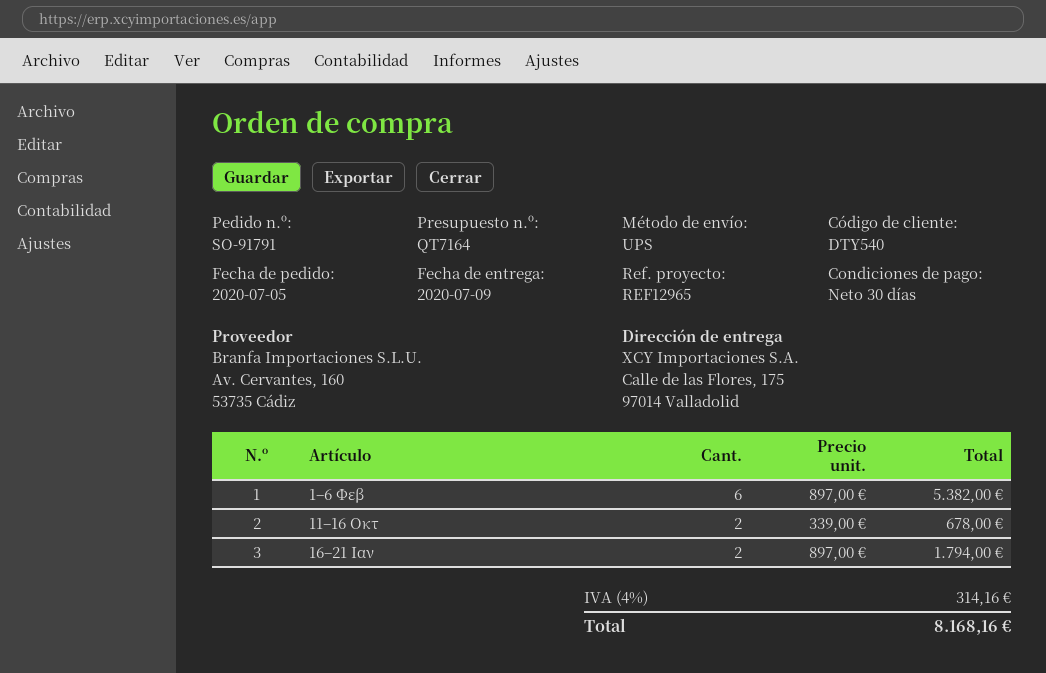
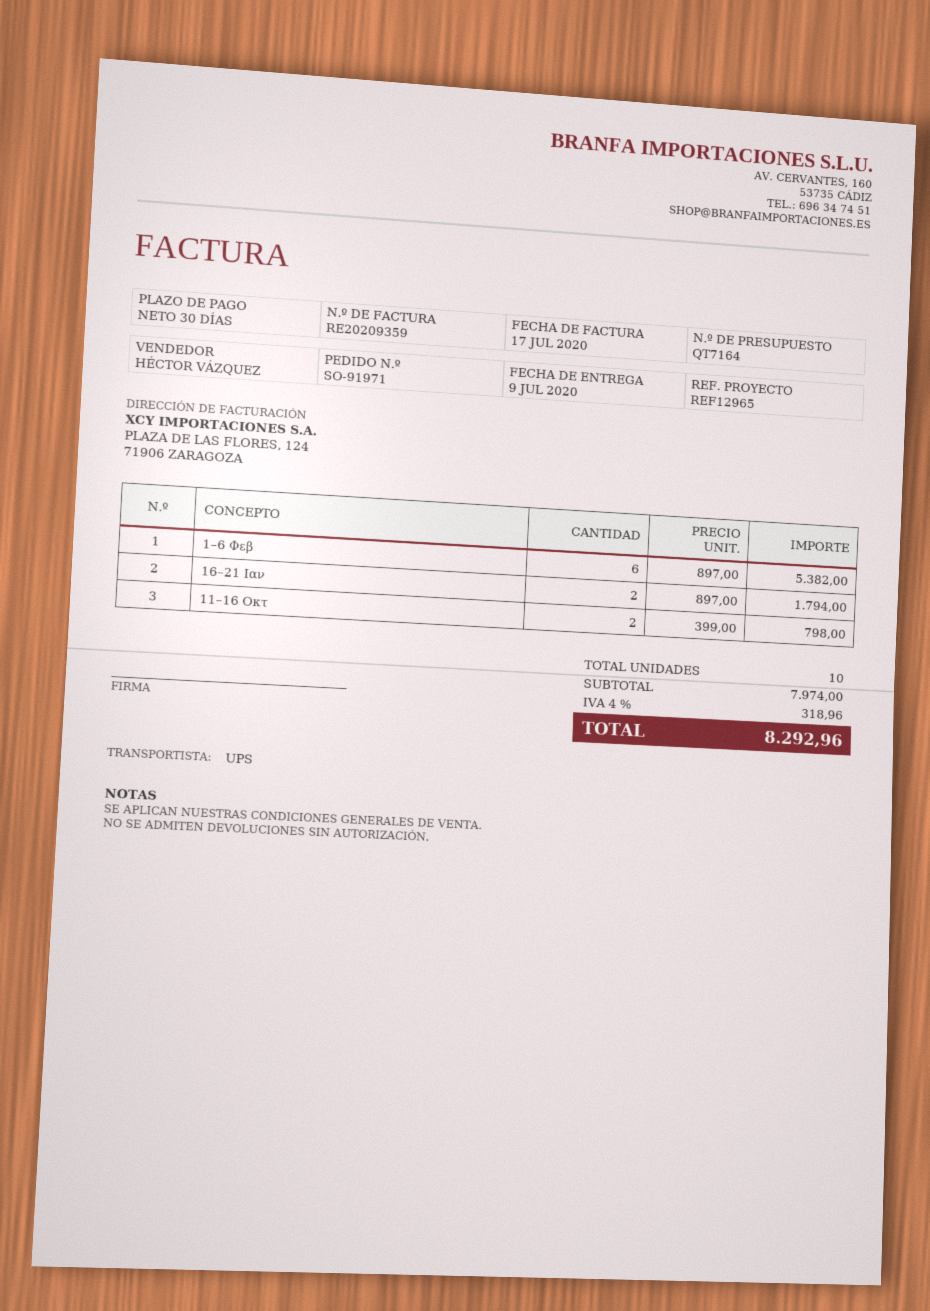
order number: SO-91791 -> SO-91971
11–16 Οκτ: 2 x 339.00 = 678.00 -> 2 x 399.00 = 798.00
tax: 4% = 314.16 -> 4% = 318.96
total: 8168.16 -> 8292.96

